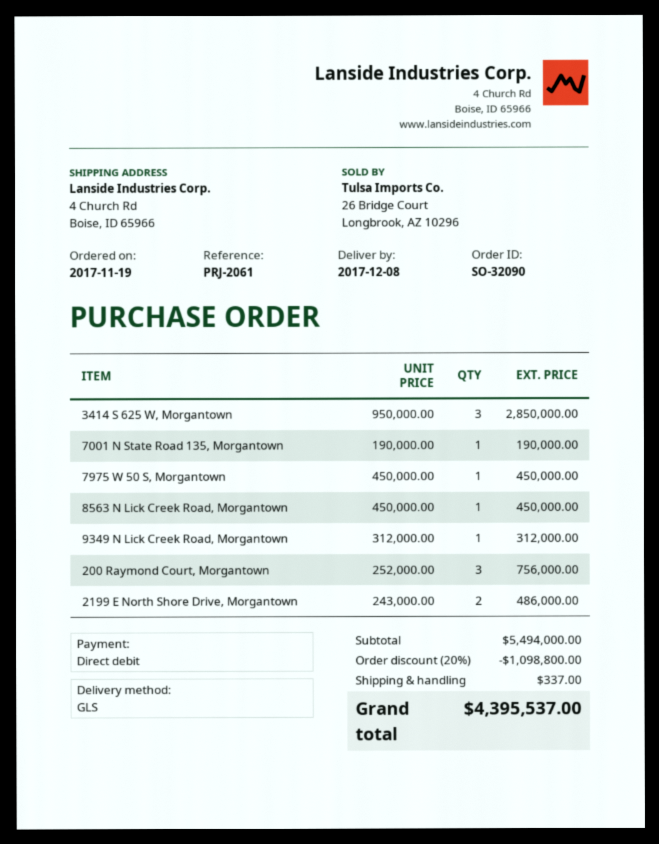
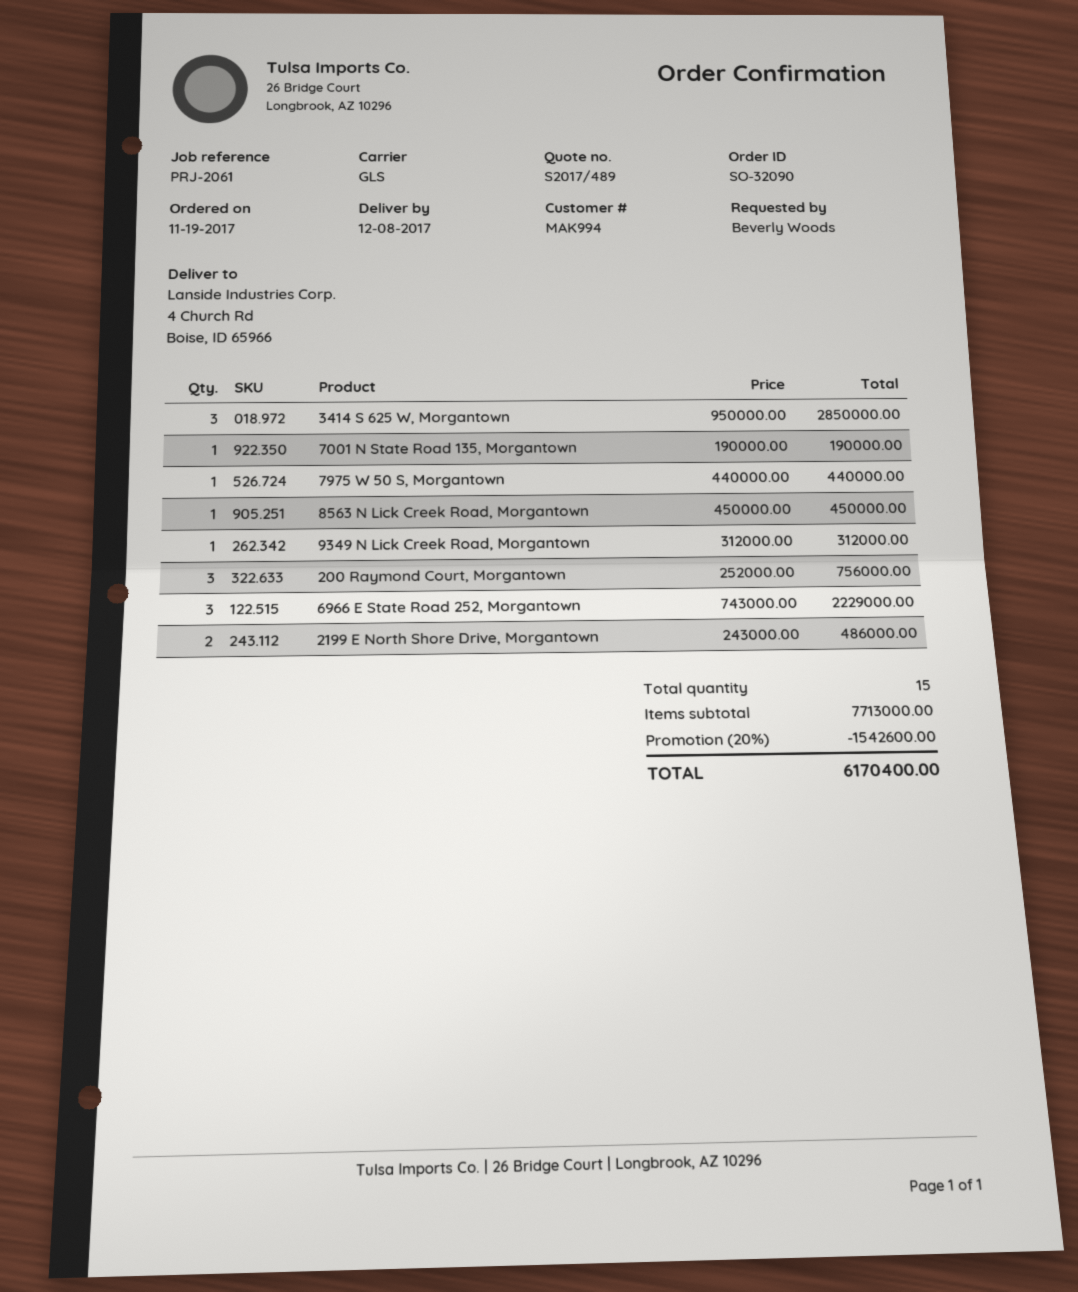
7975 W 50 S, Morgantown: 1 x 450000.00 = 450000.00 -> 1 x 440000.00 = 440000.00
6966 E State Road 252, Morgantown: none -> 3 x 743000.00 = 2229000.00
subtotal: 5494000.00 -> 7713000.00
discount: 20% = 1098800.00 -> 20% = 1542600.00
shipping: 337.00 -> none
total: 4395537.00 -> 6170400.00

